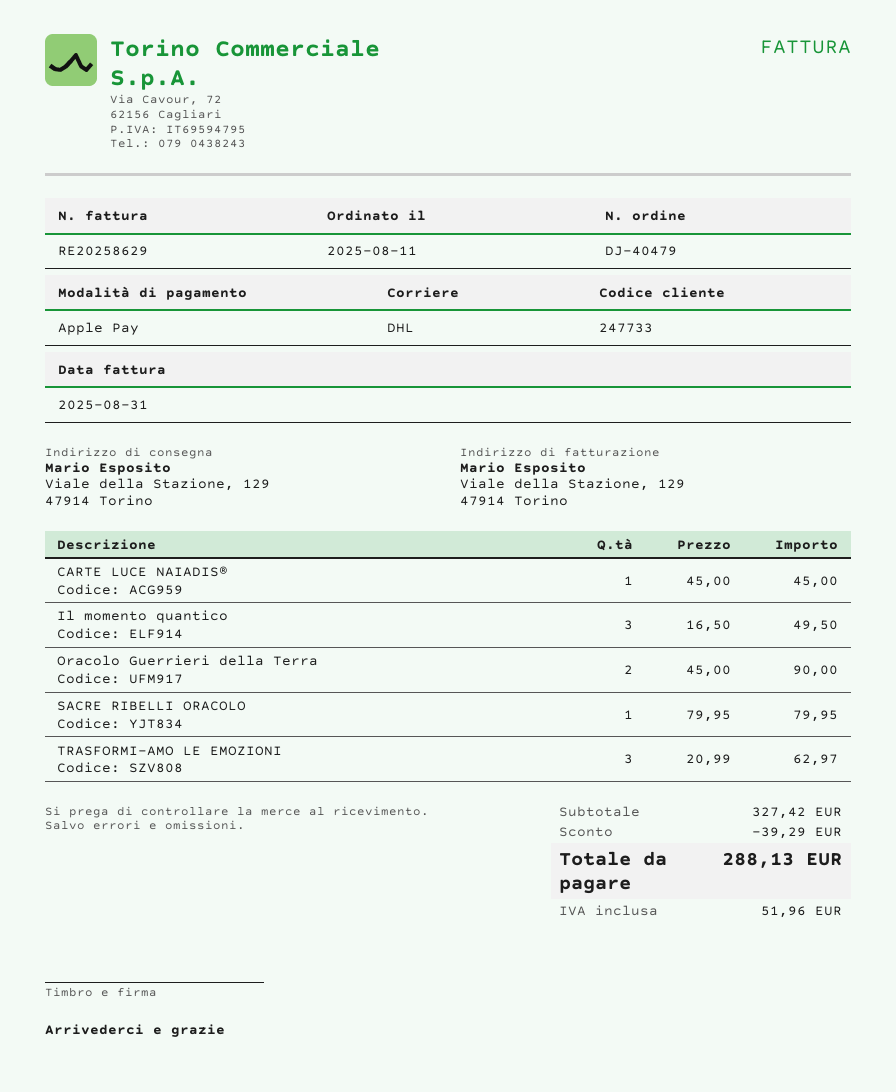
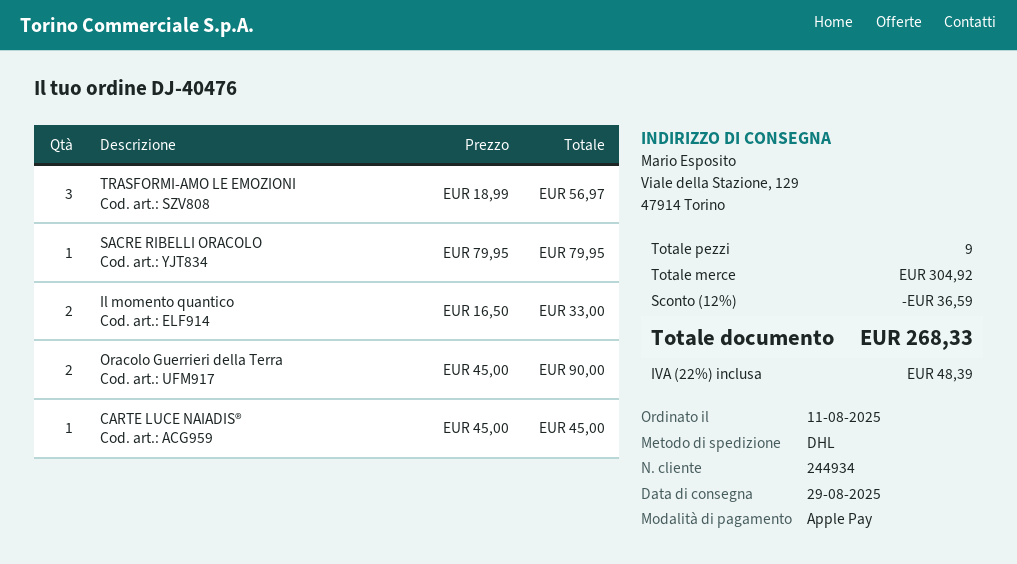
order number: DJ-40479 -> DJ-40476
customer number: 247733 -> 244934
Il momento quantico: 3 x 16.50 = 49.50 -> 2 x 16.50 = 33.00
TRASFORMI-AMO LE EMOZIONI: 3 x 20.99 = 62.97 -> 3 x 18.99 = 56.97
subtotal: 327.42 -> 304.92
discount: 39.29 -> 36.59
tax: 51.96 -> 48.39
total: 288.13 -> 268.33

